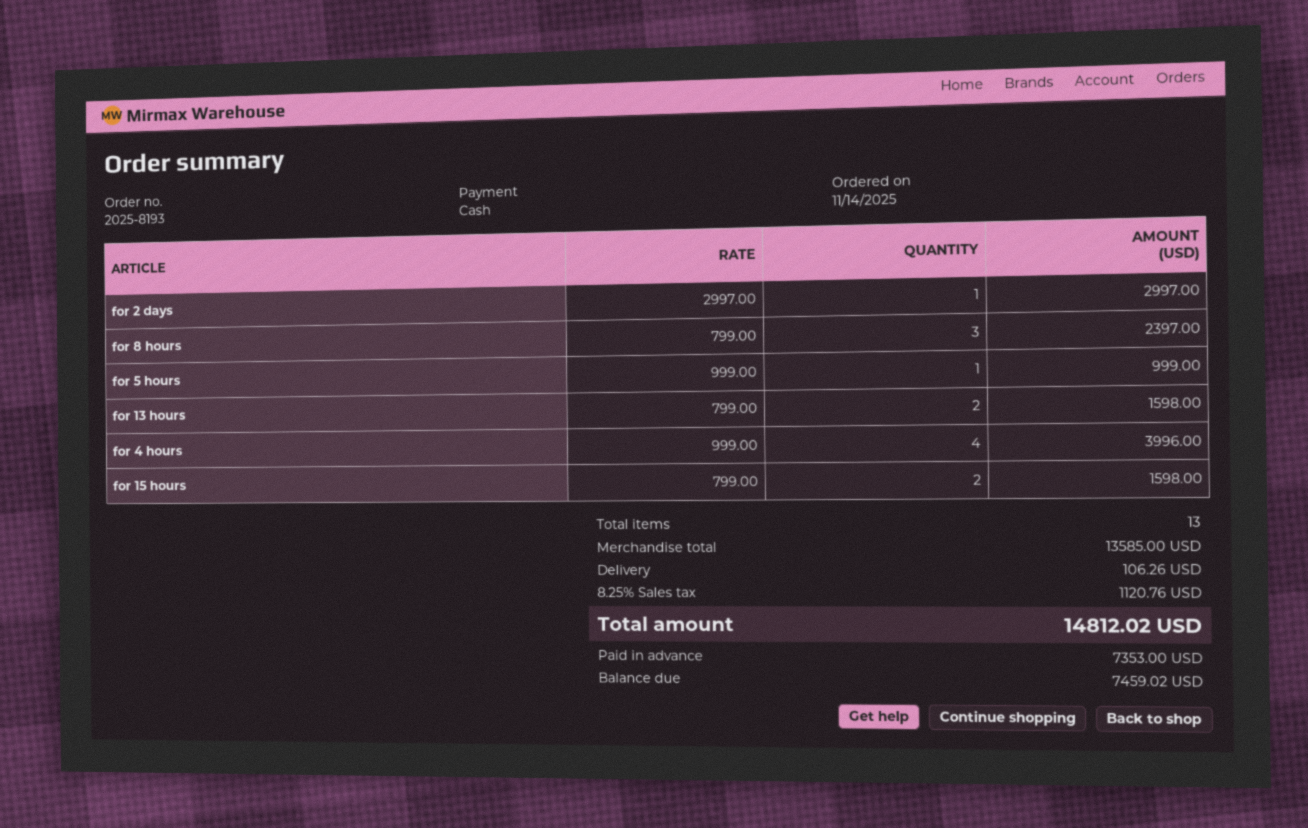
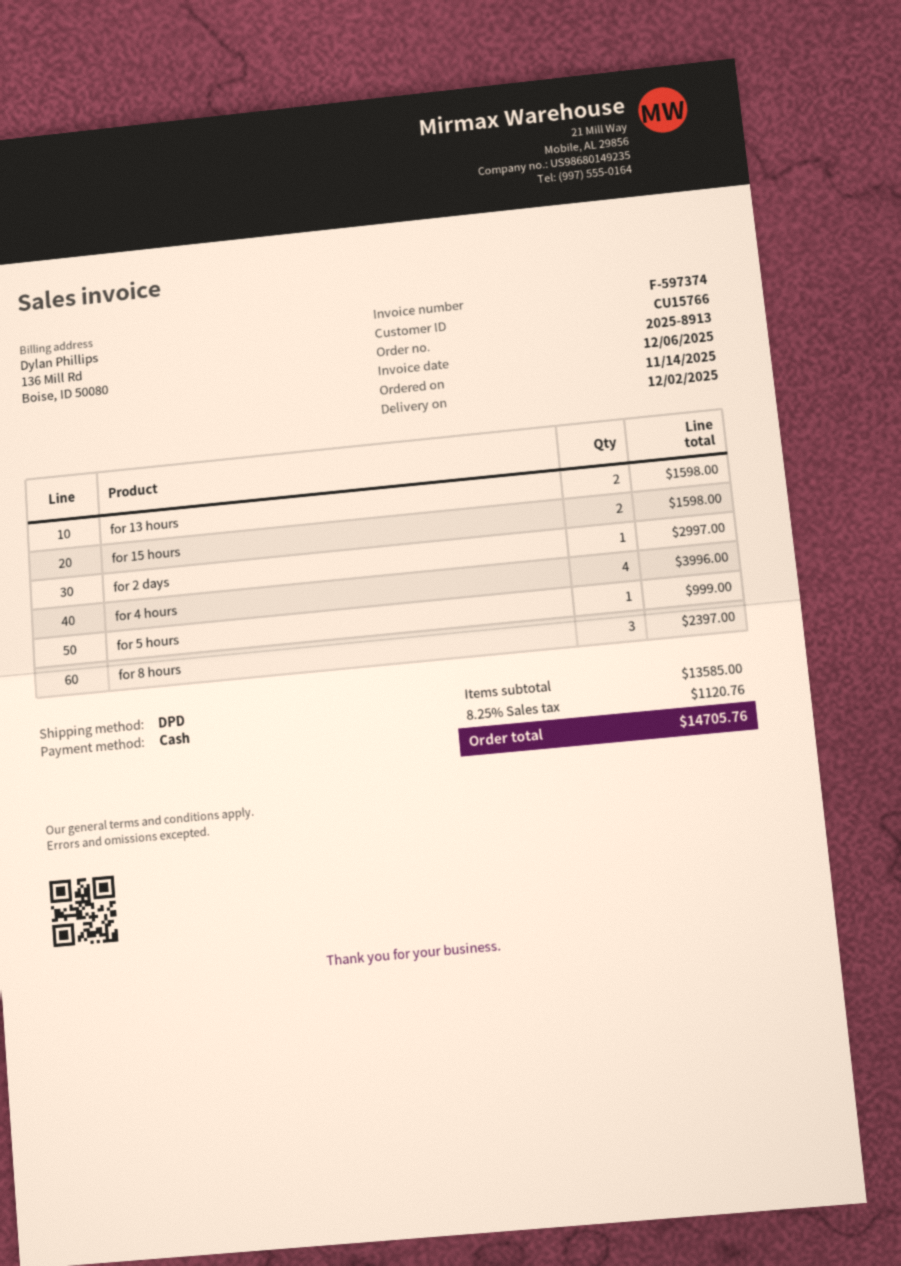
order number: 2025-8193 -> 2025-8913
shipping: 106.26 -> none
total: 14812.02 -> 14705.76

